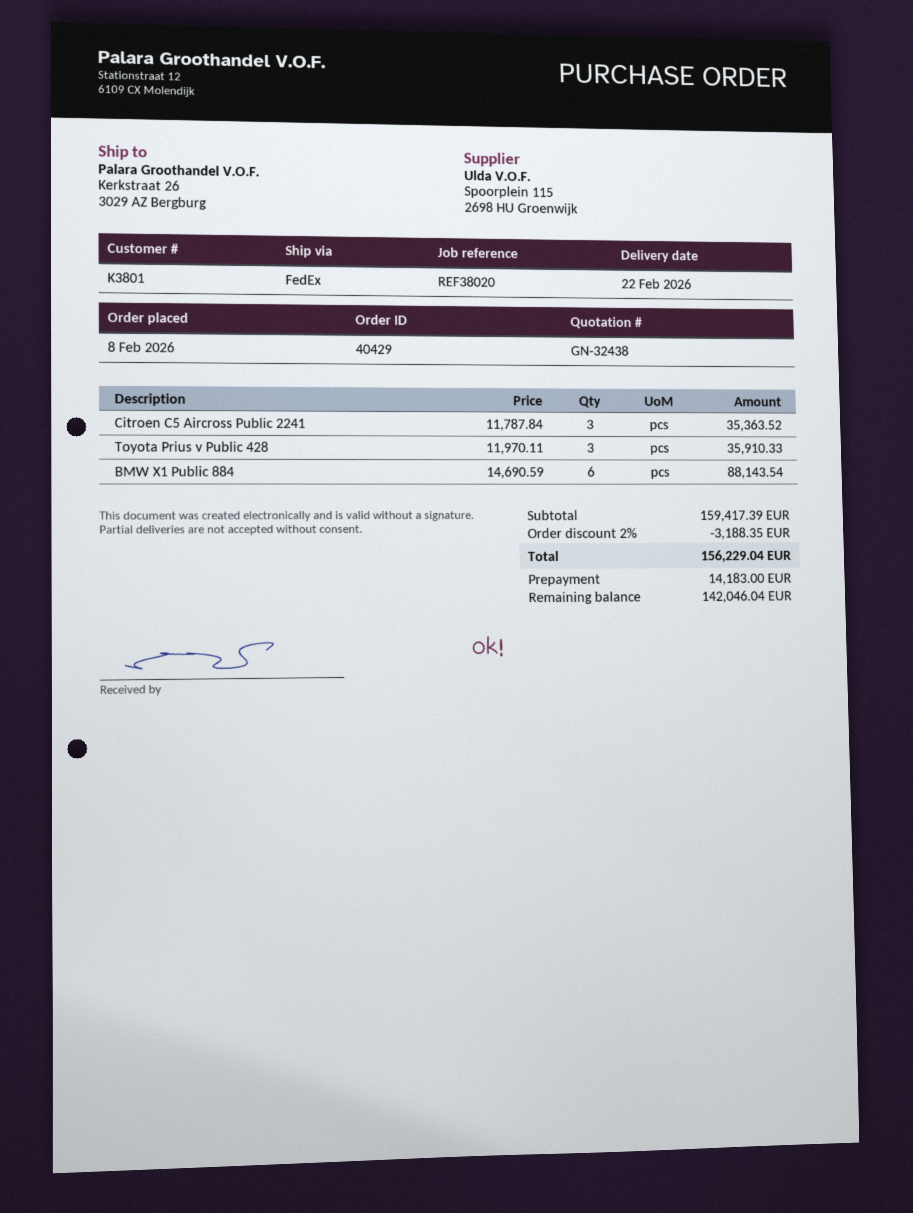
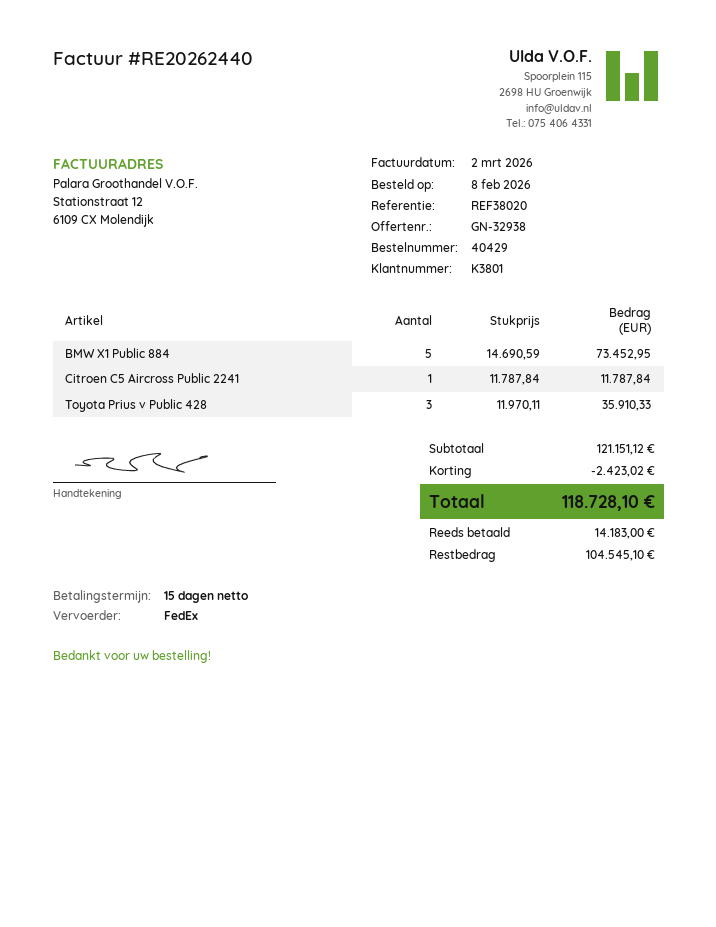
quote number: GN-32438 -> GN-32938
Citroen C5 Aircross Public 2241: 3 x 11787.84 = 35363.52 -> 1 x 11787.84 = 11787.84
BMW X1 Public 884: 6 x 14690.59 = 88143.54 -> 5 x 14690.59 = 73452.95
subtotal: 159417.39 -> 121151.12
discount: 3188.35 -> 2423.02
total: 156229.04 -> 118728.10
balance: 142046.04 -> 104545.10

